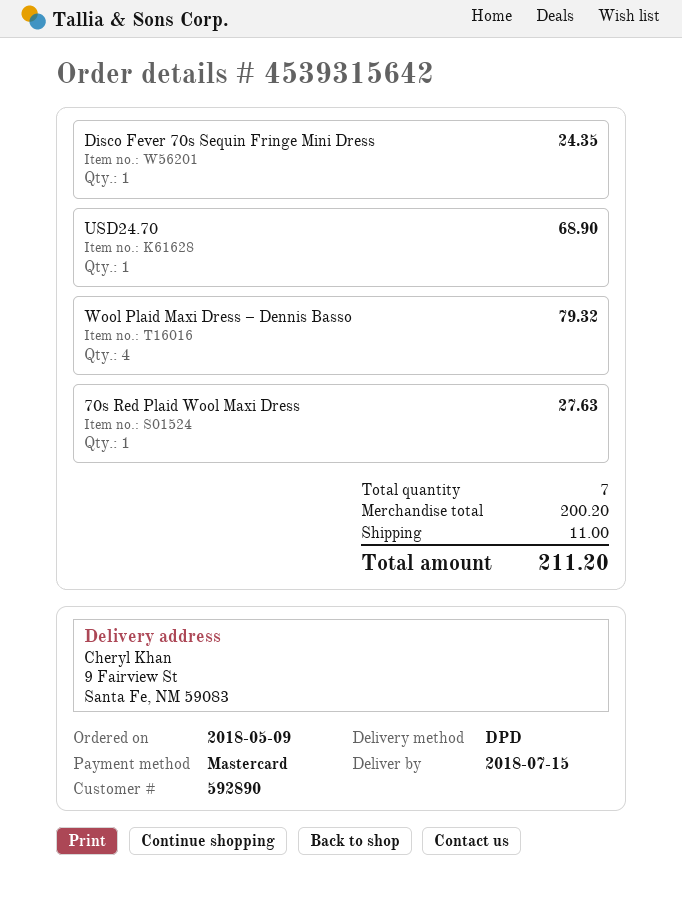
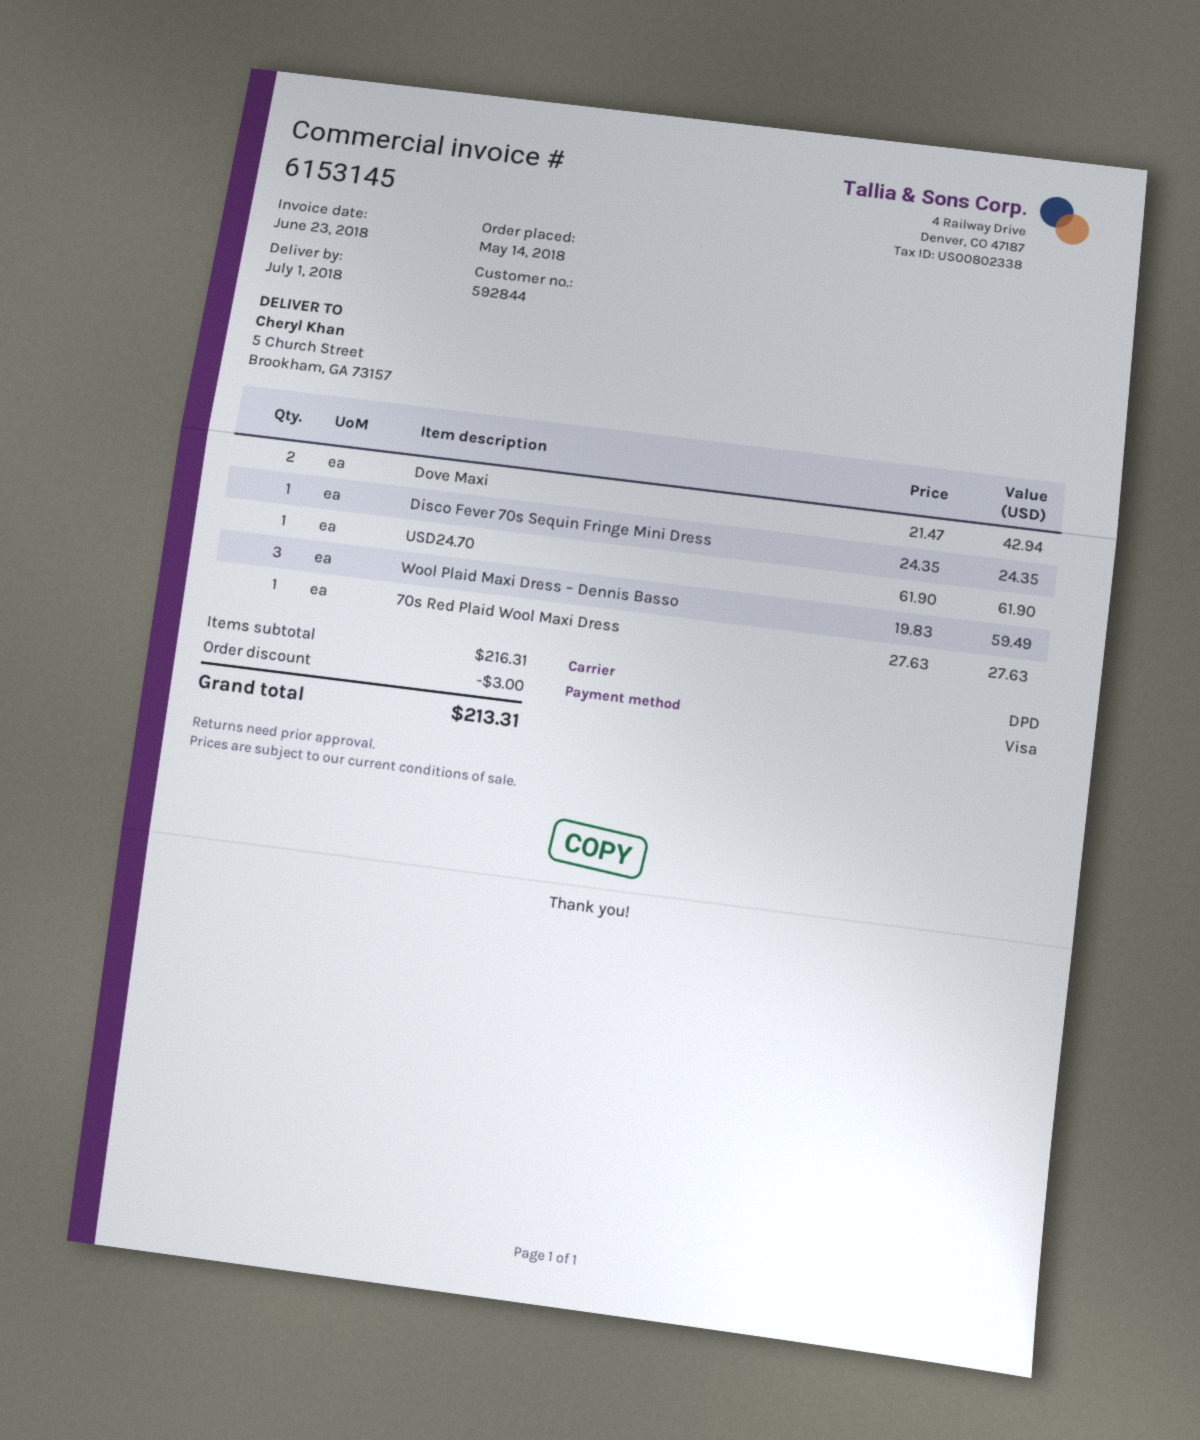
order date: 2018-05-09 -> 2018-05-14
delivery date: 2018-07-15 -> 2018-07-01
customer number: 592890 -> 592844
payment method: Mastercard -> Visa
ship to: 9 Fairview St, Santa Fe, NM 59083 -> 5 Church Street, Brookham, GA 73157
USD24.70: 1 for 68.90 -> 1 for 61.90
Wool Plaid Maxi Dress – Dennis Basso: 4 for 79.32 -> 3 for 59.49
Dove Maxi: none -> 2 for 42.94
subtotal: 200.20 -> 216.31
discount: none -> 3.00
shipping: 11.00 -> none
total: 211.20 -> 213.31

